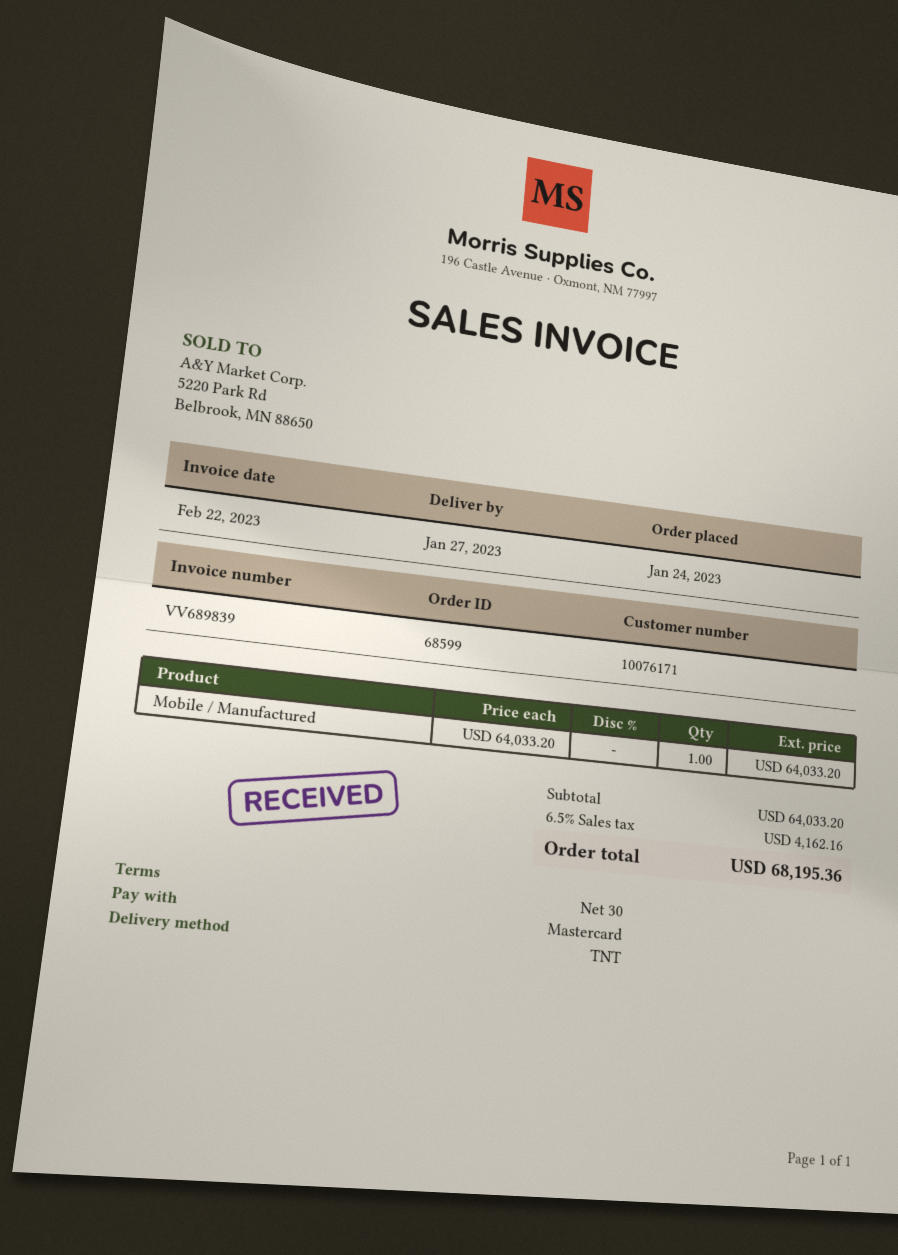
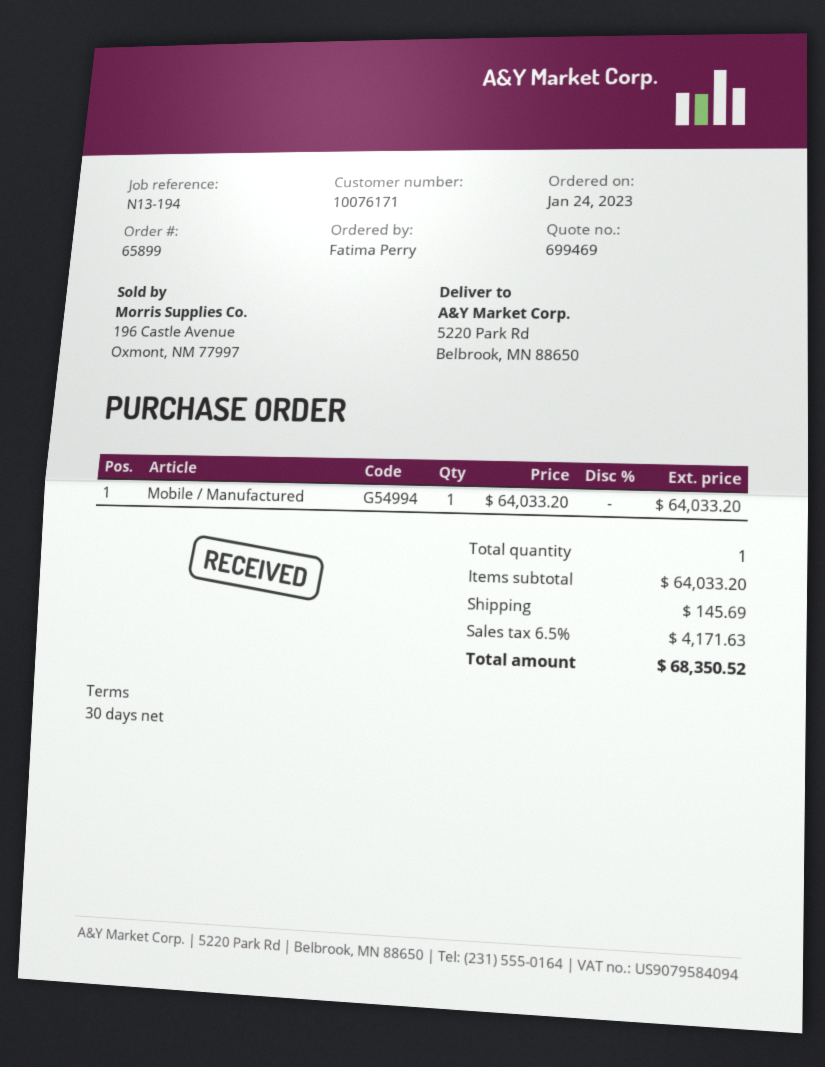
order number: 68599 -> 65899
shipping: none -> 145.69
tax: 6.5% = 4162.16 -> 6.5% = 4171.63
total: 68195.36 -> 68350.52

